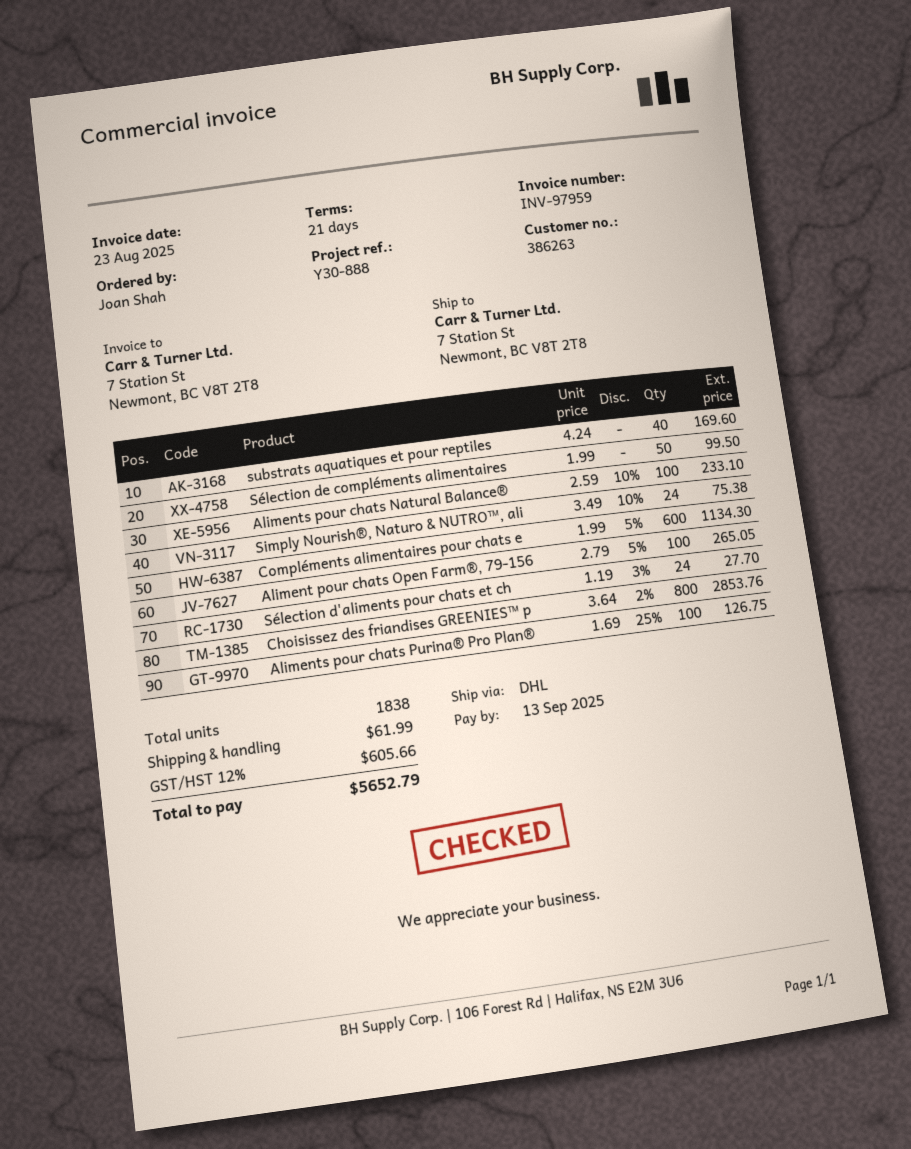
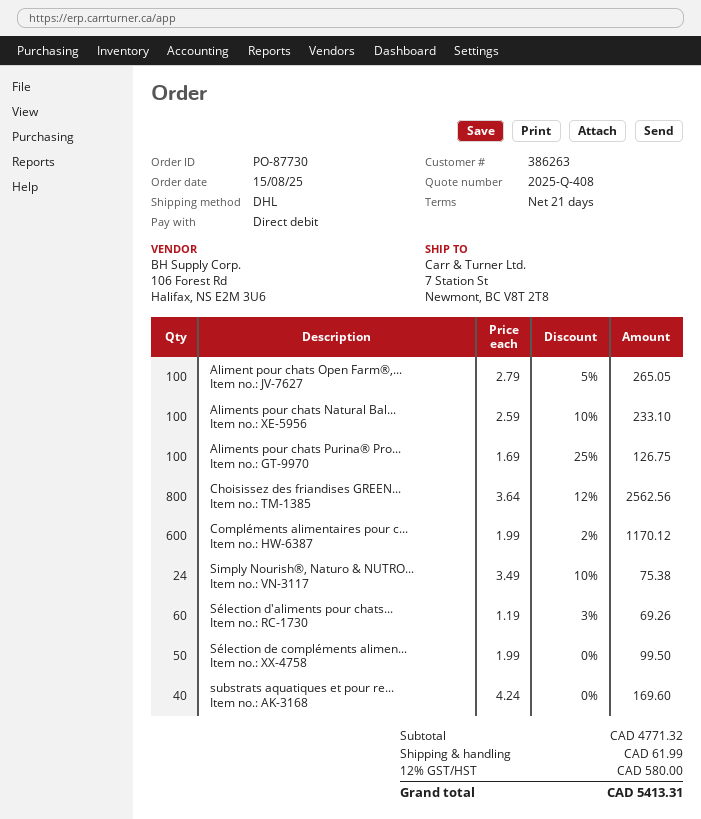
Compléments alimentaires pour chats e: 600 x 1.99 - 5% = 1134.30 -> 600 x 1.99 - 2% = 1170.12
Sélection d'aliments pour chats et ch: 24 x 1.19 - 3% = 27.70 -> 60 x 1.19 - 3% = 69.26
Choisissez des friandises GREENIES™ p: 800 x 3.64 - 2% = 2853.76 -> 800 x 3.64 - 12% = 2562.56
tax: 12% = 605.66 -> 12% = 580.00
total: 5652.79 -> 5413.31

